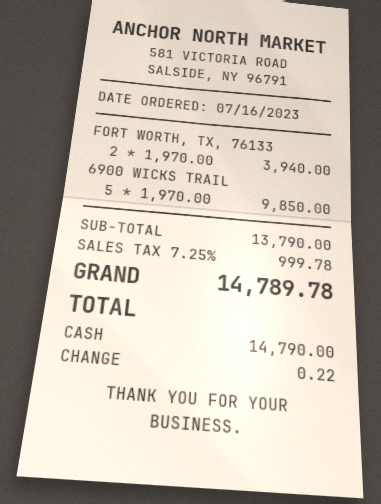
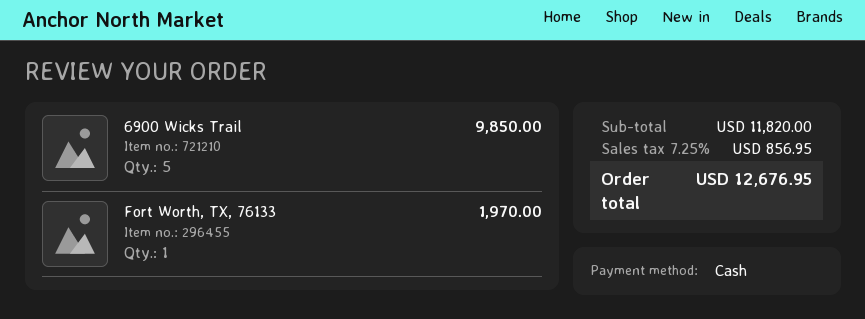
FORT WORTH, TX, 76133: 2 for 3940.00 -> 1 for 1970.00
subtotal: 13790.00 -> 11820.00
tax: 7.25% = 999.78 -> 7.25% = 856.95
total: 14789.78 -> 12676.95

